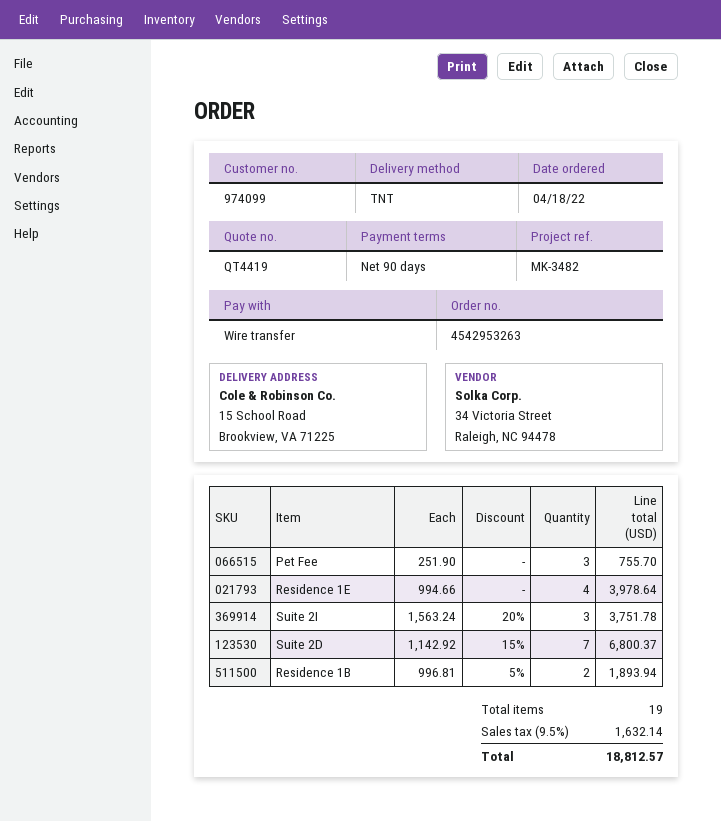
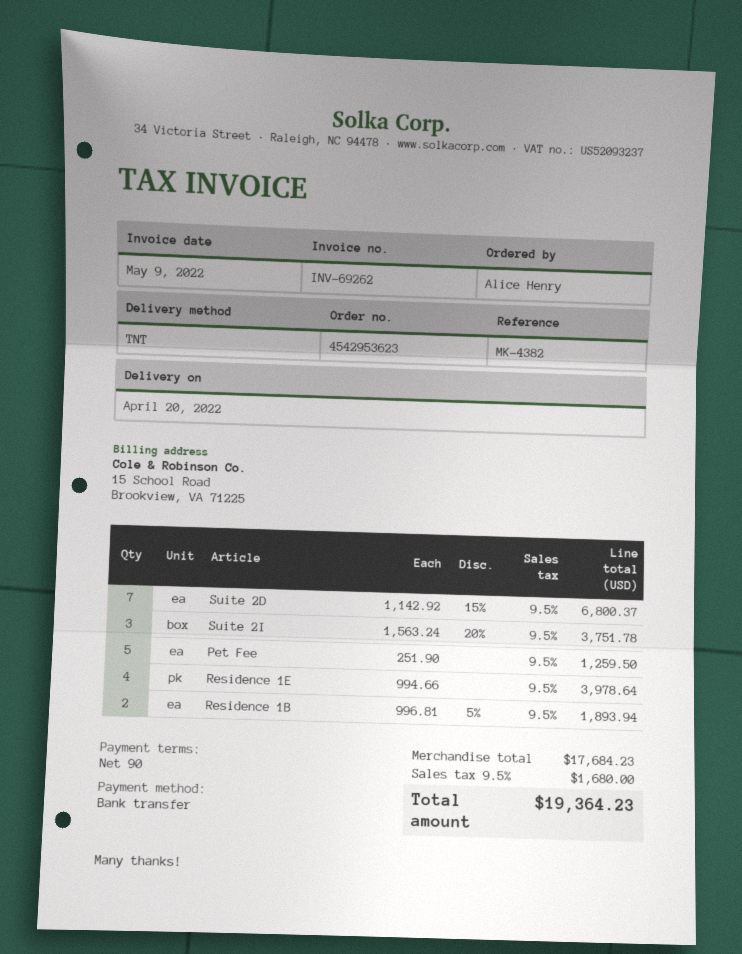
order number: 4542953263 -> 4542953623
reference: MK-3482 -> MK-4382
Pet Fee: 3 x 251.90 = 755.70 -> 5 x 251.90 = 1259.50
tax: 9.5% = 1632.14 -> 9.5% = 1680.00
total: 18812.57 -> 19364.23

